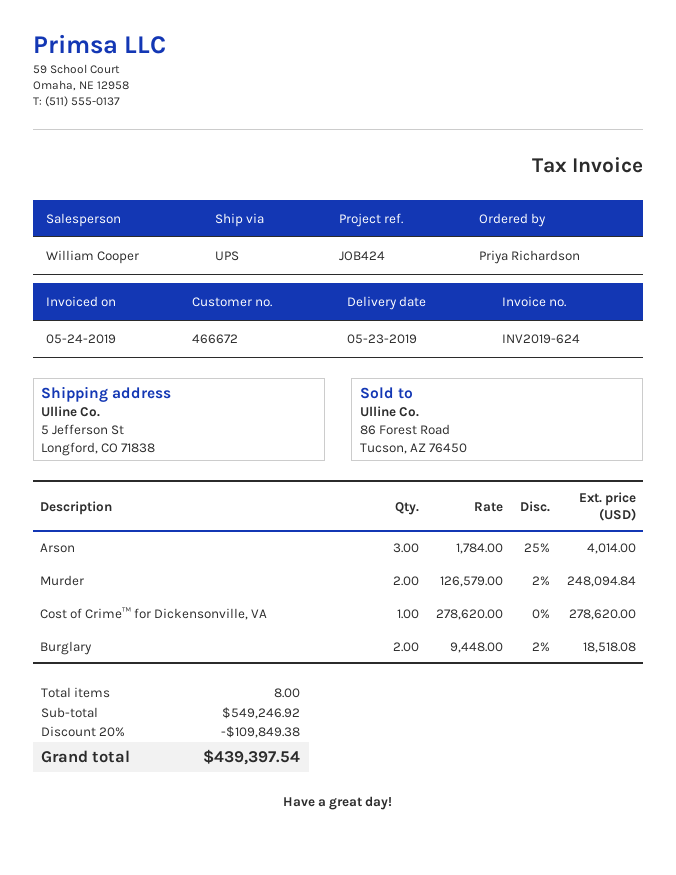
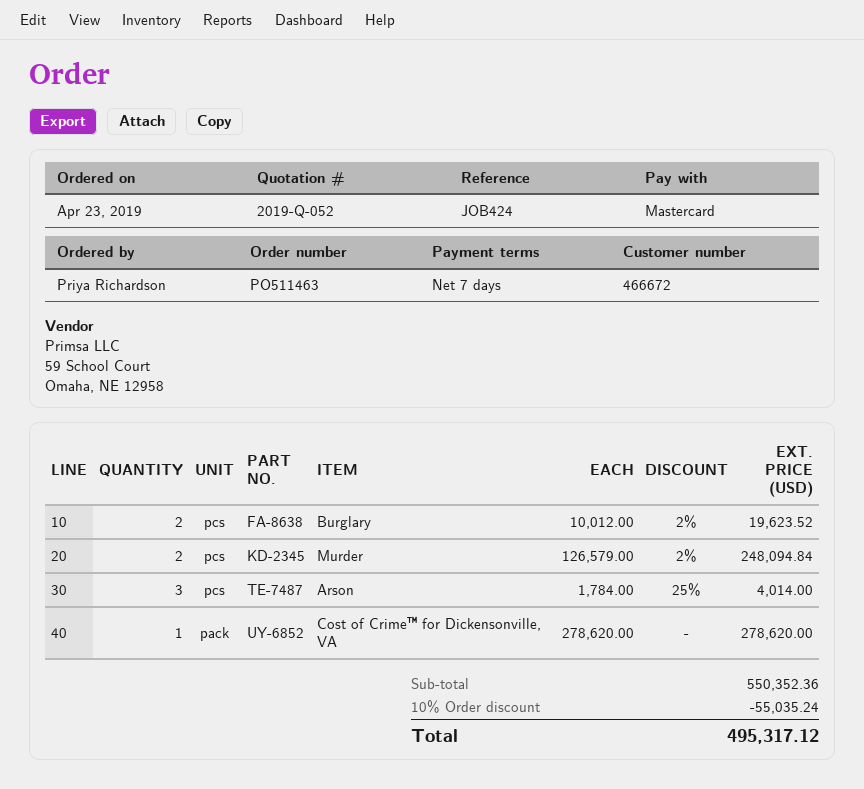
Burglary: 2 x 9448.00 - 2% = 18518.08 -> 2 x 10012.00 - 2% = 19623.52
subtotal: 549246.92 -> 550352.36
discount: 20% = 109849.38 -> 10% = 55035.24
total: 439397.54 -> 495317.12

